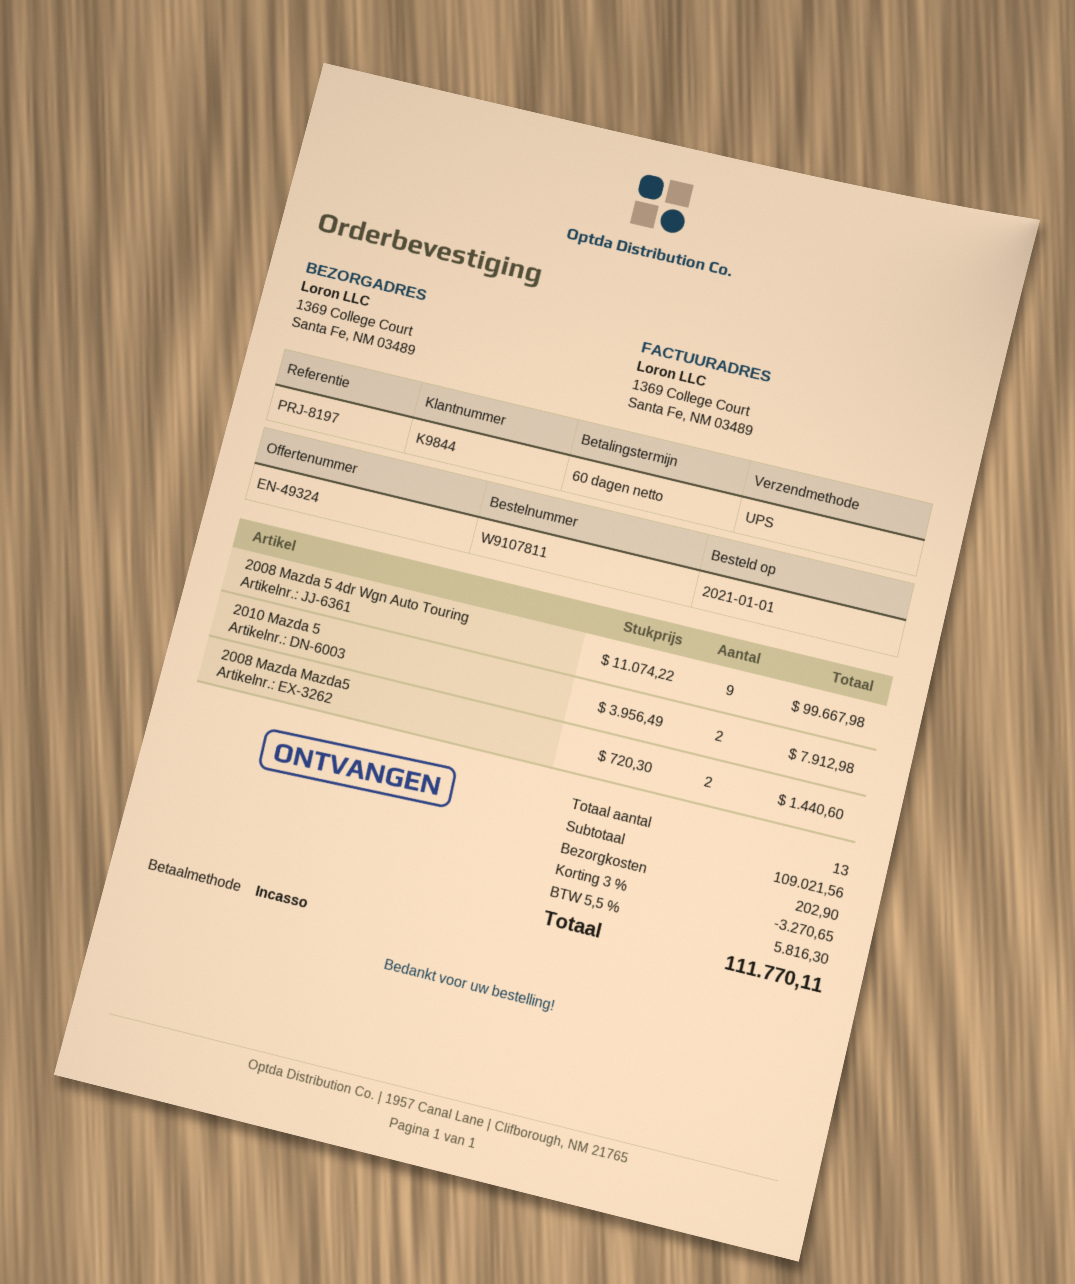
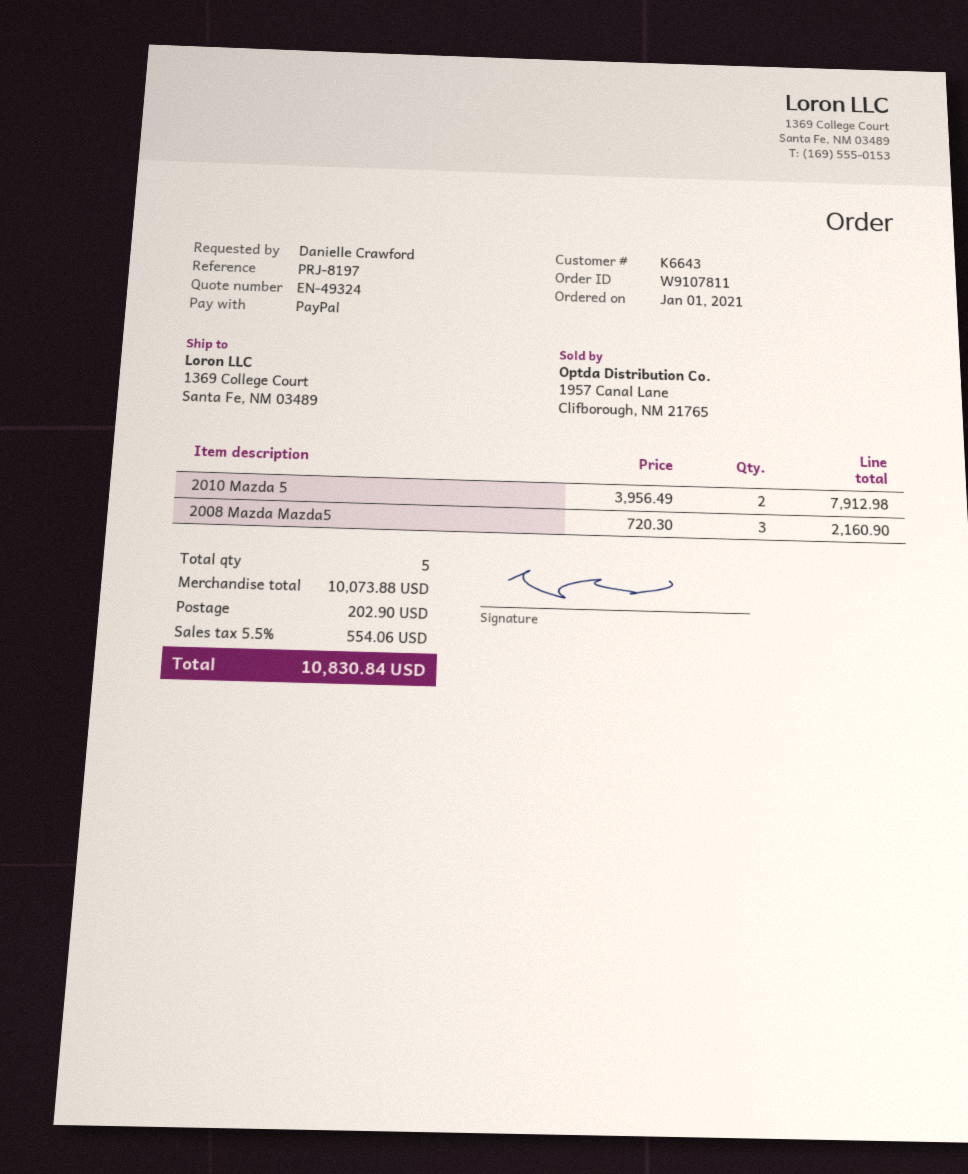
customer number: K9844 -> K6643
payment method: direct debit -> PayPal
2008 Mazda 5 4dr Wgn Auto Touring: 9 x 11074.22 = 99667.98 -> none
2008 Mazda Mazda5: 2 x 720.30 = 1440.60 -> 3 x 720.30 = 2160.90
total quantity: 13 -> 5
subtotal: 109021.56 -> 10073.88
discount: 3% = 3270.65 -> none
tax: 5.5% = 5816.30 -> 5.5% = 554.06
total: 111770.11 -> 10830.84

